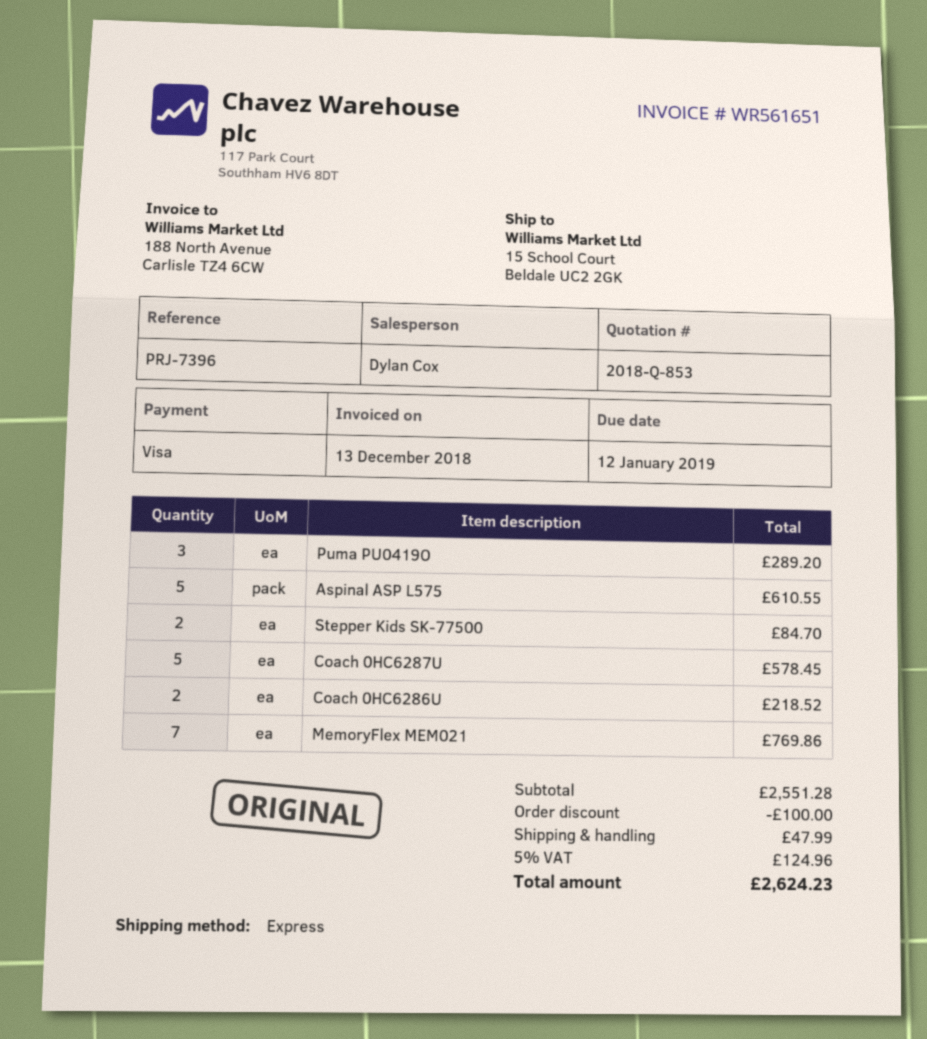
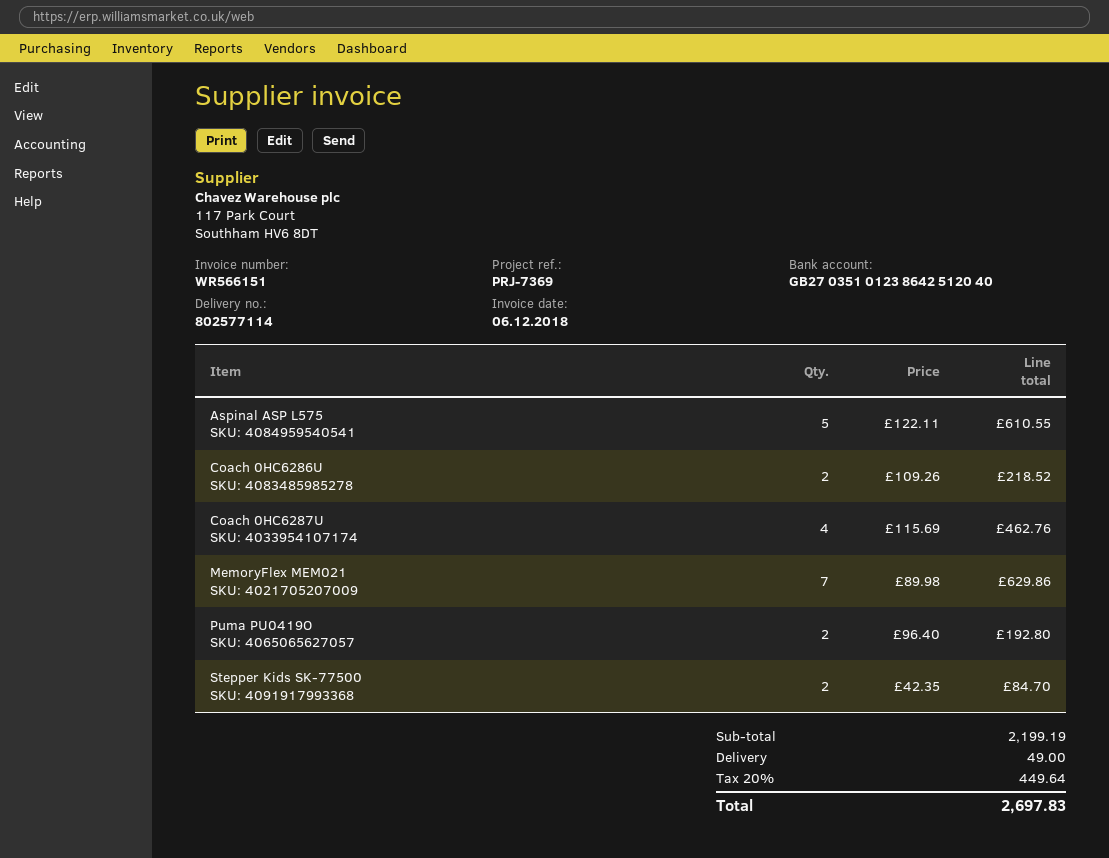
invoice number: WR561651 -> WR566151
invoice date: 2018-12-13 -> 2018-12-06
reference: PRJ-7396 -> PRJ-7369
Puma PU0419O: 3 for 289.20 -> 2 for 192.80
Coach 0HC6287U: 5 for 578.45 -> 4 for 462.76
MemoryFlex MEM021: 7 for 769.86 -> 7 for 629.86
subtotal: 2551.28 -> 2199.19
discount: 100.00 -> none
shipping: 47.99 -> 49.00
tax: 5% = 124.96 -> 20% = 449.64
total: 2624.23 -> 2697.83

